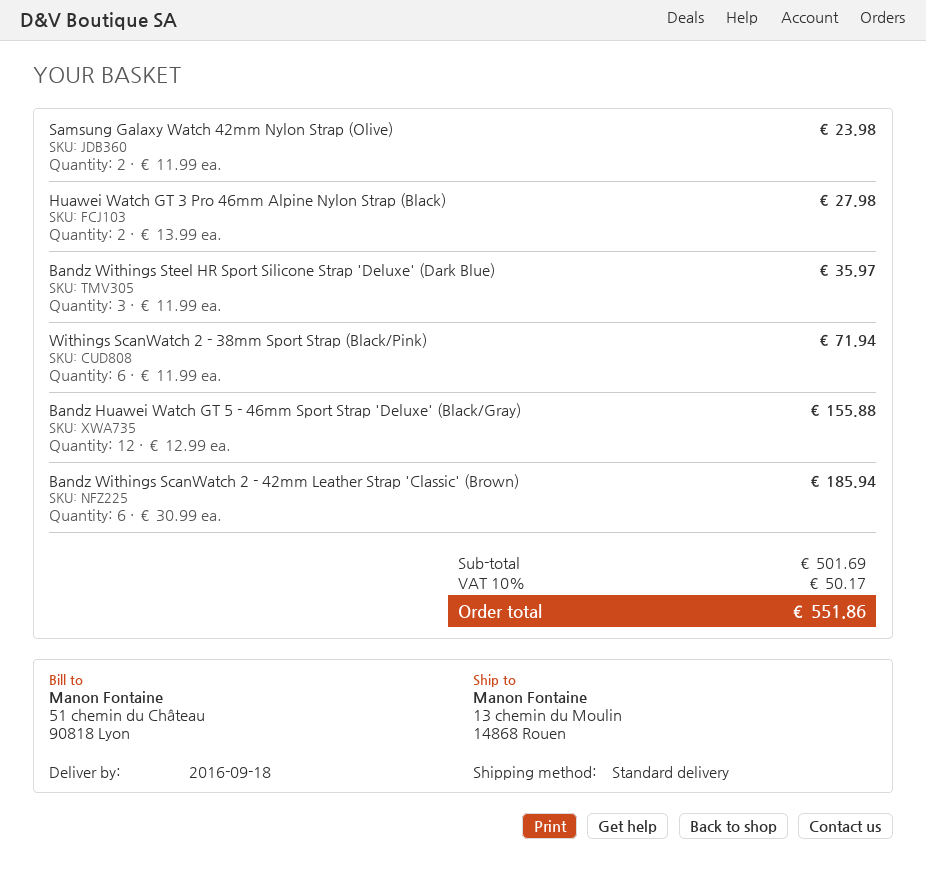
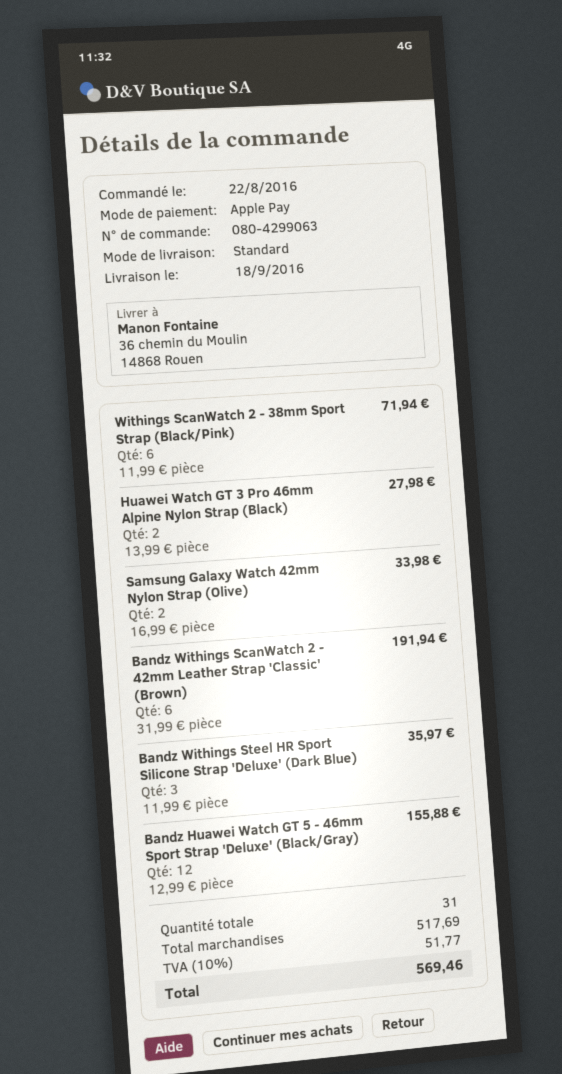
ship to: 13 chemin du Moulin, 14868 Rouen -> 36 chemin du Moulin, 14868 Rouen
Samsung Galaxy Watch 42mm Nylon Strap (Olive): 2 x 11.99 = 23.98 -> 2 x 16.99 = 33.98
Bandz Withings ScanWatch 2 - 42mm Leather Strap 'Classic' (Brown): 6 x 30.99 = 185.94 -> 6 x 31.99 = 191.94
subtotal: 501.69 -> 517.69
tax: 10% = 50.17 -> 10% = 51.77
total: 551.86 -> 569.46

